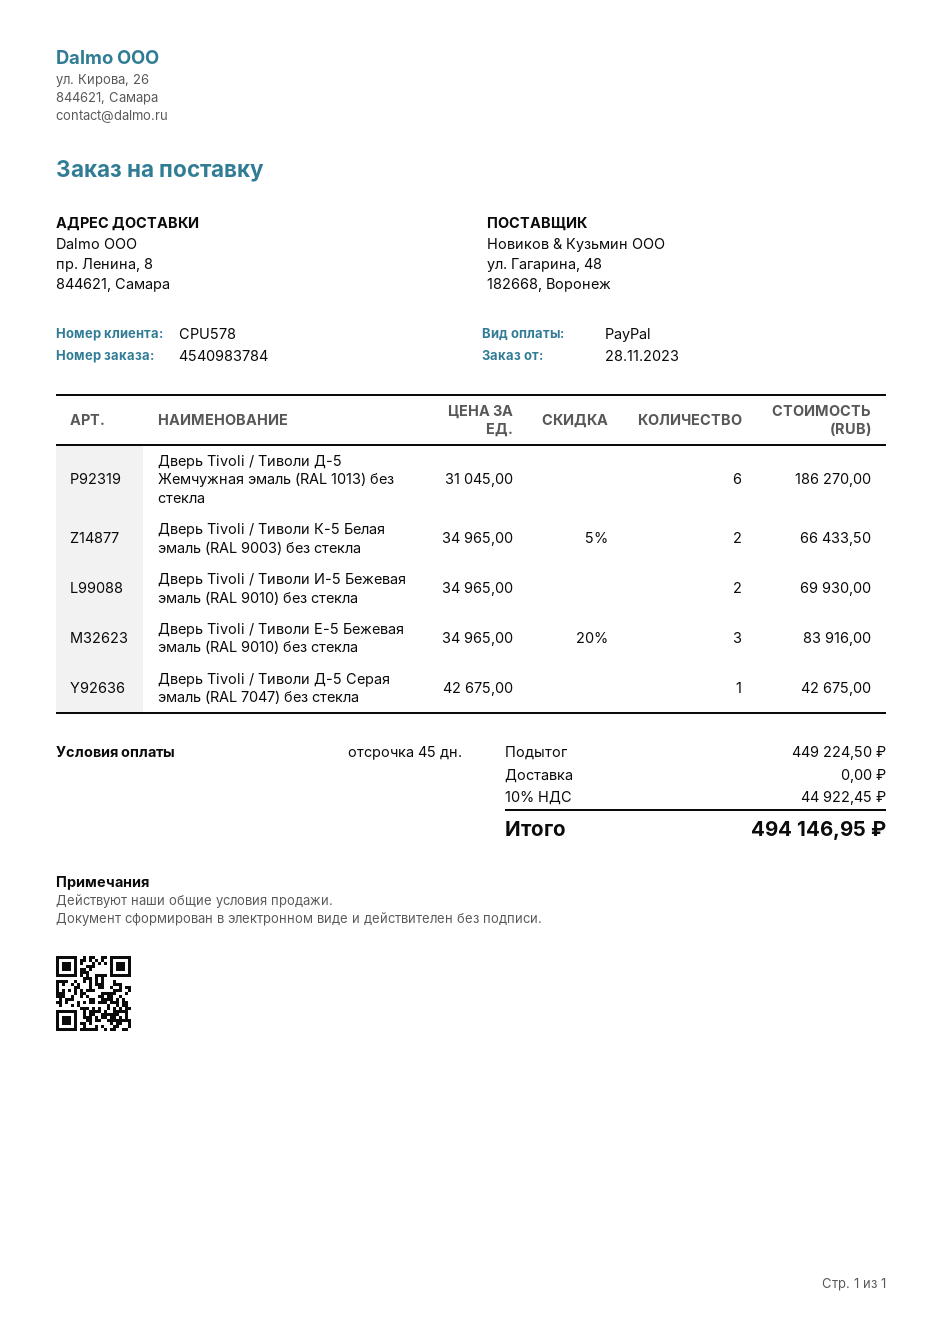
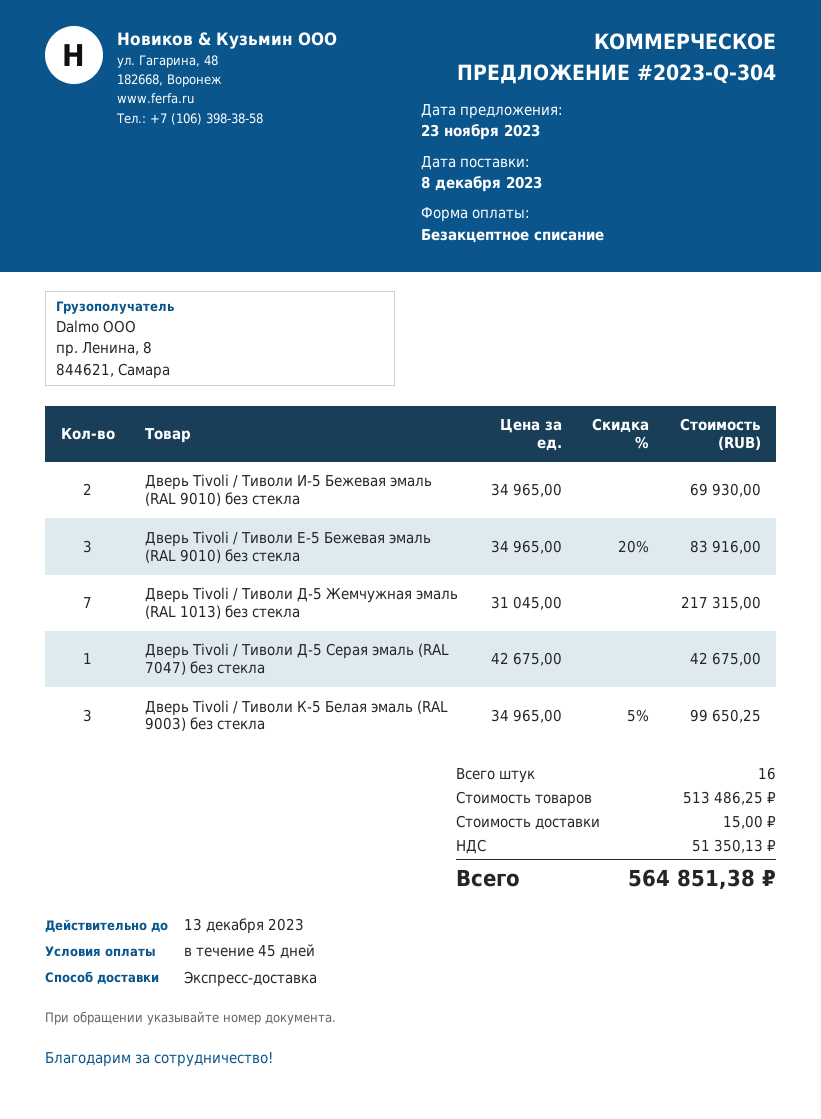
payment method: PayPal -> direct debit
Дверь Tivoli / Тиволи Д-5 Жемчужная эмаль (RAL 1013) без стекла: 6 x 31045.00 = 186270.00 -> 7 x 31045.00 = 217315.00
Дверь Tivoli / Тиволи К-5 Белая эмаль (RAL 9003) без стекла: 2 x 34965.00 - 5% = 66433.50 -> 3 x 34965.00 - 5% = 99650.25
subtotal: 449224.50 -> 513486.25
shipping: 0.00 -> 15.00
tax: 44922.45 -> 51350.13
total: 494146.95 -> 564851.38

